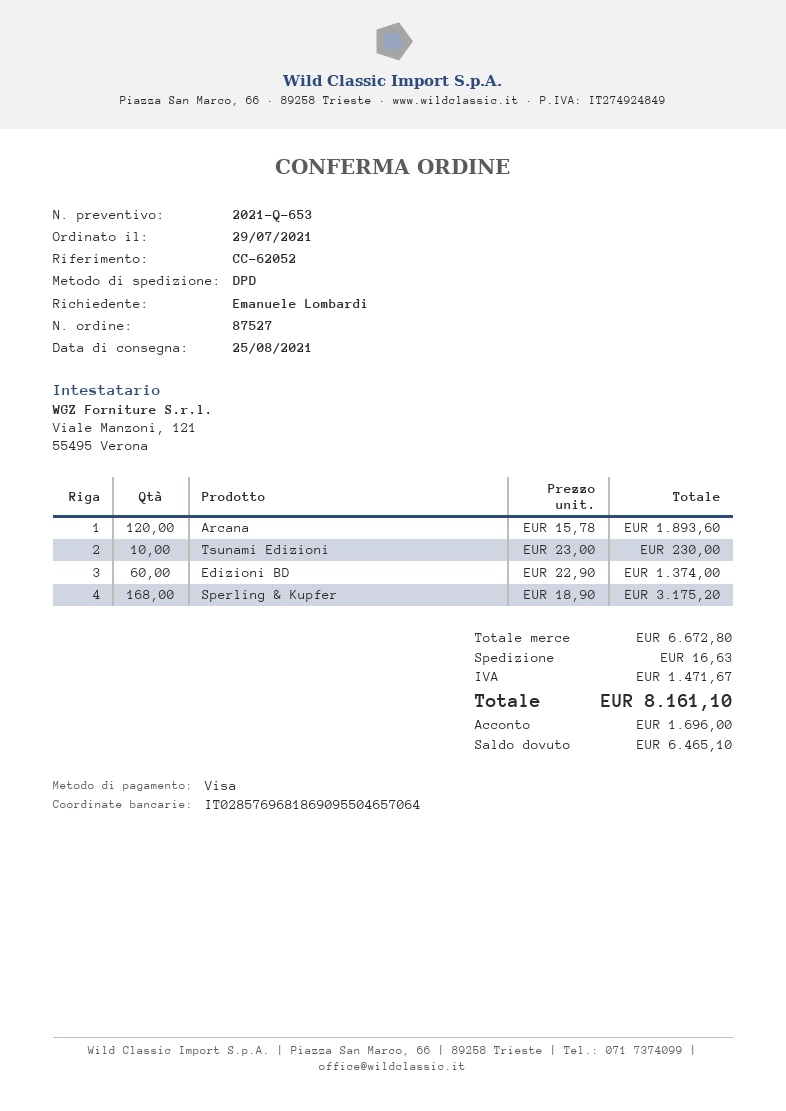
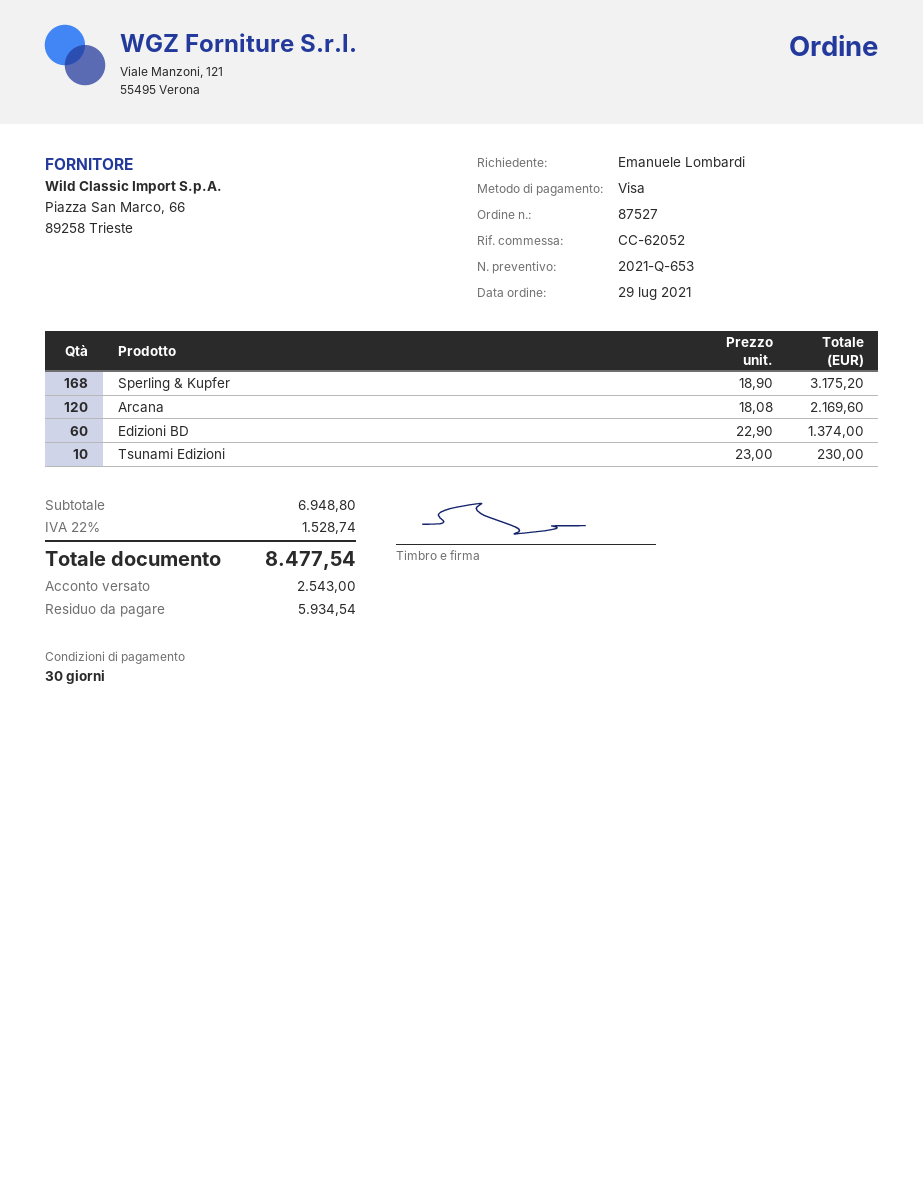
Arcana: 120 x 15.78 = 1893.60 -> 120 x 18.08 = 2169.60
subtotal: 6672.80 -> 6948.80
shipping: 16.63 -> none
tax: 1471.67 -> 1528.74
total: 8161.10 -> 8477.54
deposit: 1696.00 -> 2543.00
balance: 6465.10 -> 5934.54

